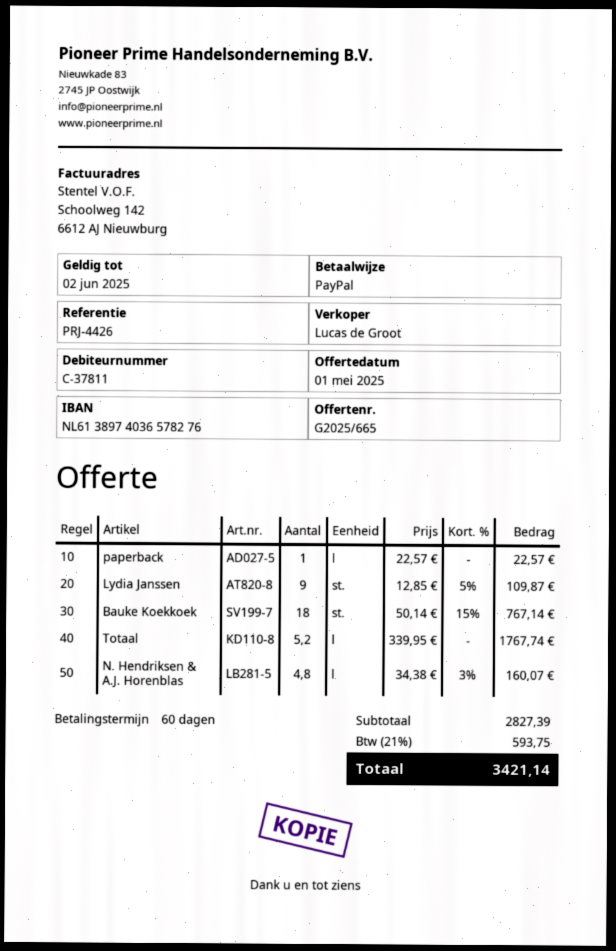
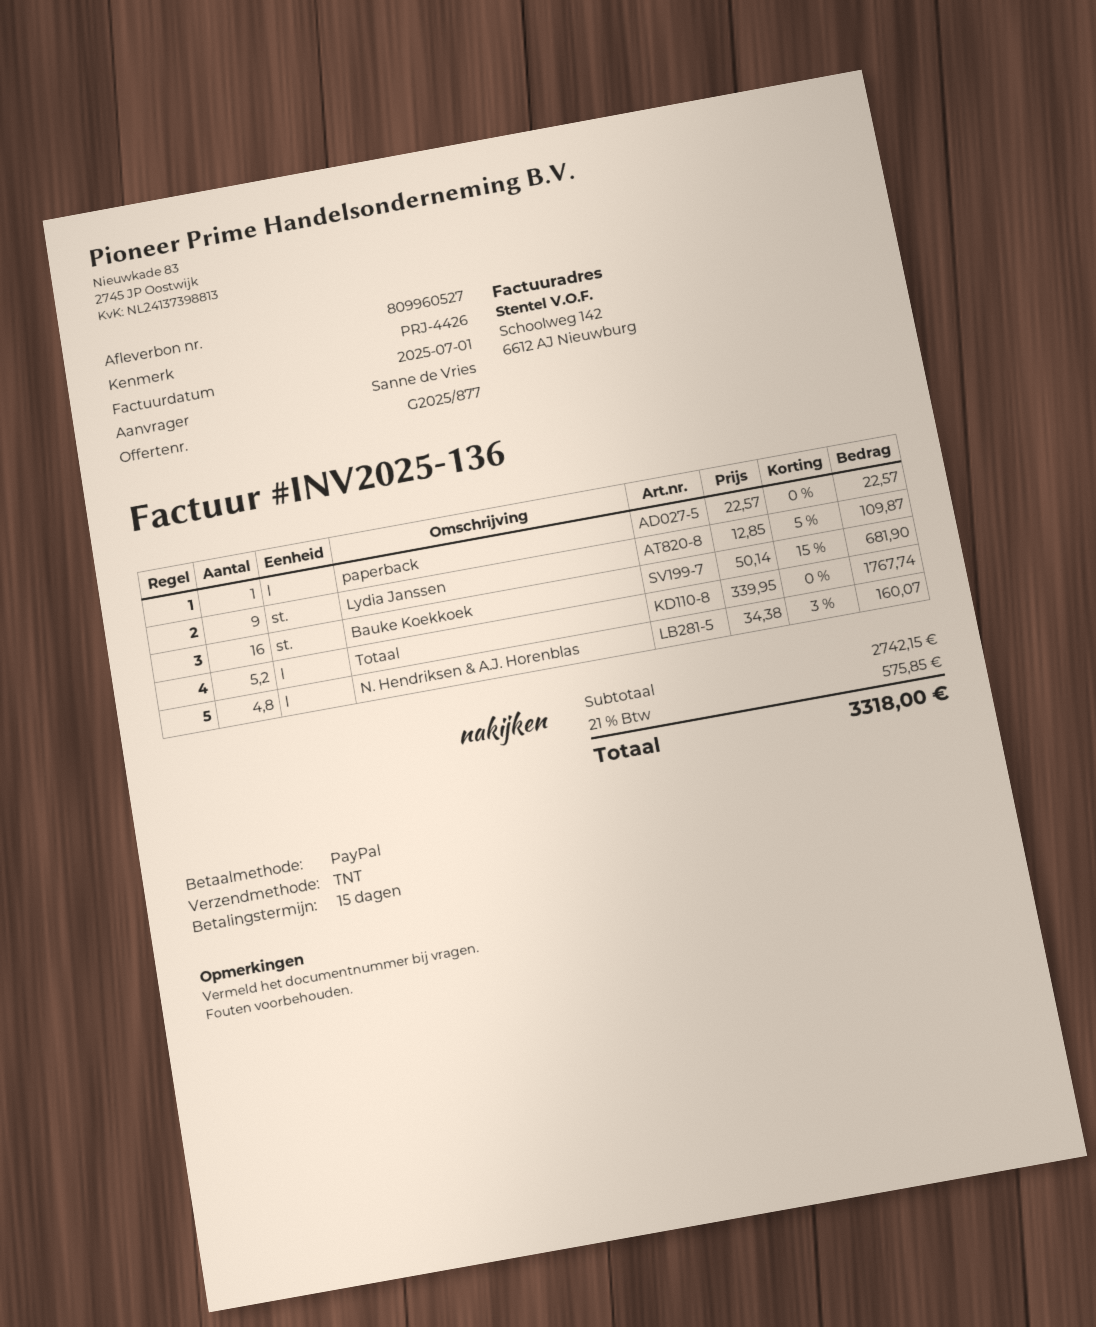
quote number: G2025/665 -> G2025/877
payment terms: 60 days -> 15 days
Bauke Koekkoek: 18 x 50.14 - 15% = 767.14 -> 16 x 50.14 - 15% = 681.90
subtotal: 2827.39 -> 2742.15
tax: 21% = 593.75 -> 21% = 575.85
total: 3421.14 -> 3318.00

